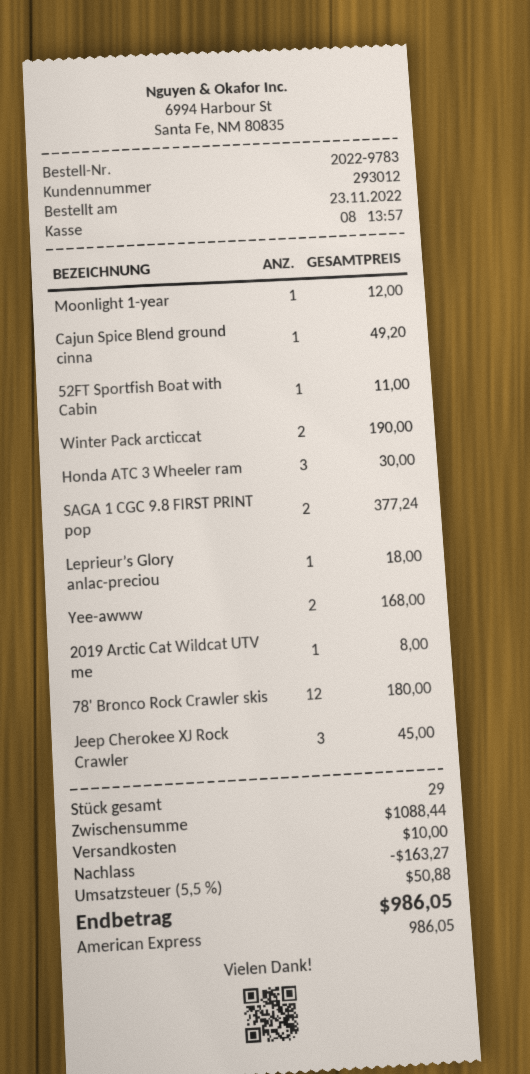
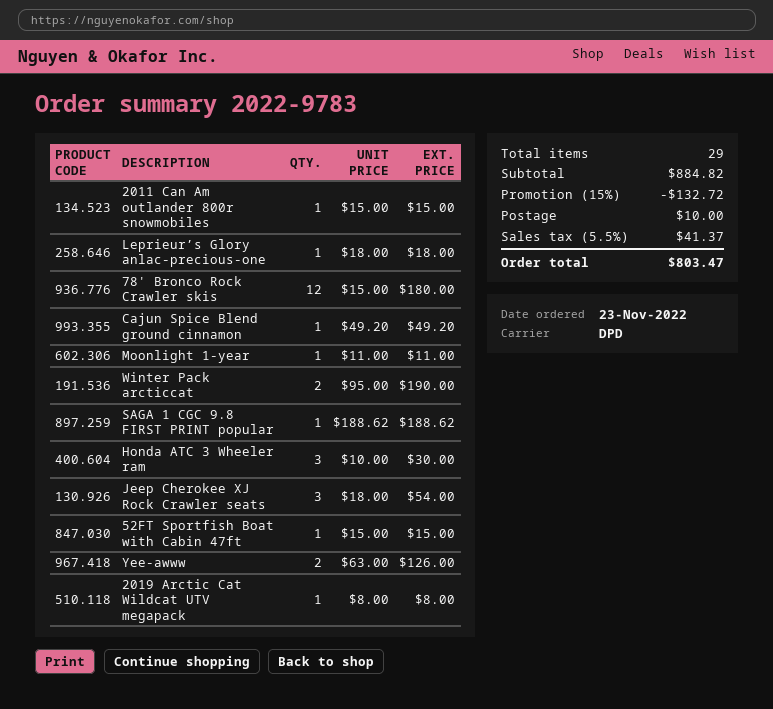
Moonlight 1-year: 1 for 12.00 -> 1 for 11.00
52FT Sportfish Boat with Cabin: 1 for 11.00 -> 1 for 15.00
SAGA 1 CGC 9.8 FIRST PRINT pop: 2 for 377.24 -> 1 for 188.62
Yee-awww: 2 for 168.00 -> 2 for 126.00
Jeep Cherokee XJ Rock Crawler: 3 for 45.00 -> 3 for 54.00
2011 Can Am outlander 800r snowmobiles: none -> 1 for 15.00
subtotal: 1088.44 -> 884.82
discount: 163.27 -> 132.72
tax: 5.5% = 50.88 -> 5.5% = 41.37
total: 986.05 -> 803.47

